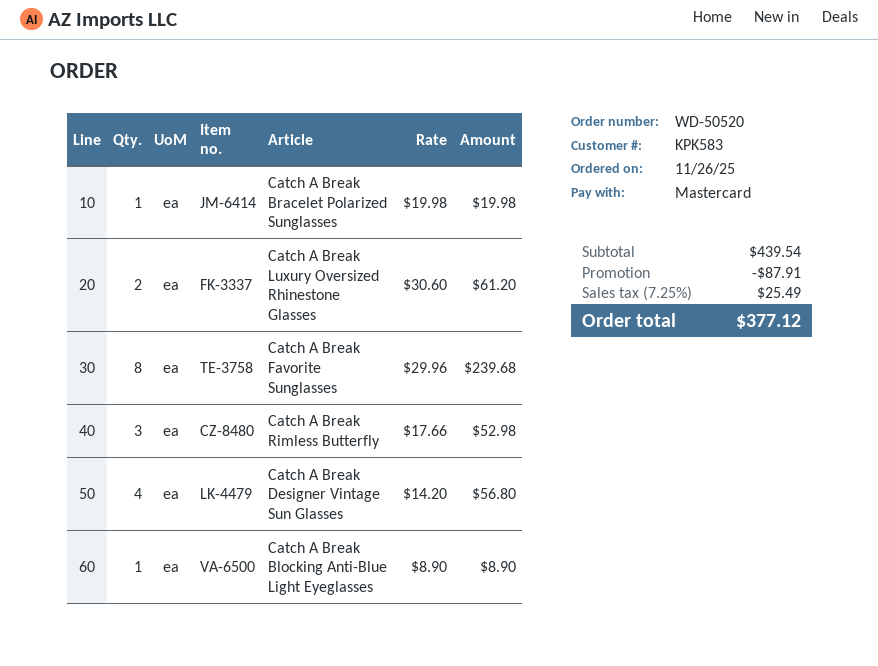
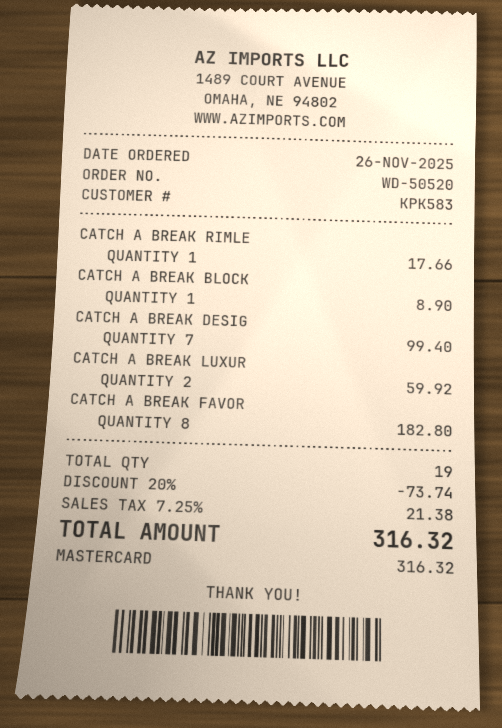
Catch A Break Bracelet Polarized Sunglasses: 1 for 19.98 -> none
Catch A Break Luxury Oversized Rhinestone Glasses: 2 for 61.20 -> 2 for 59.92
Catch A Break Favorite Sunglasses: 8 for 239.68 -> 8 for 182.80
Catch A Break Rimless Butterfly: 3 for 52.98 -> 1 for 17.66
Catch A Break Designer Vintage Sun Glasses: 4 for 56.80 -> 7 for 99.40
discount: 87.91 -> 73.74
tax: 7.25% = 25.49 -> 7.25% = 21.38
total: 377.12 -> 316.32

